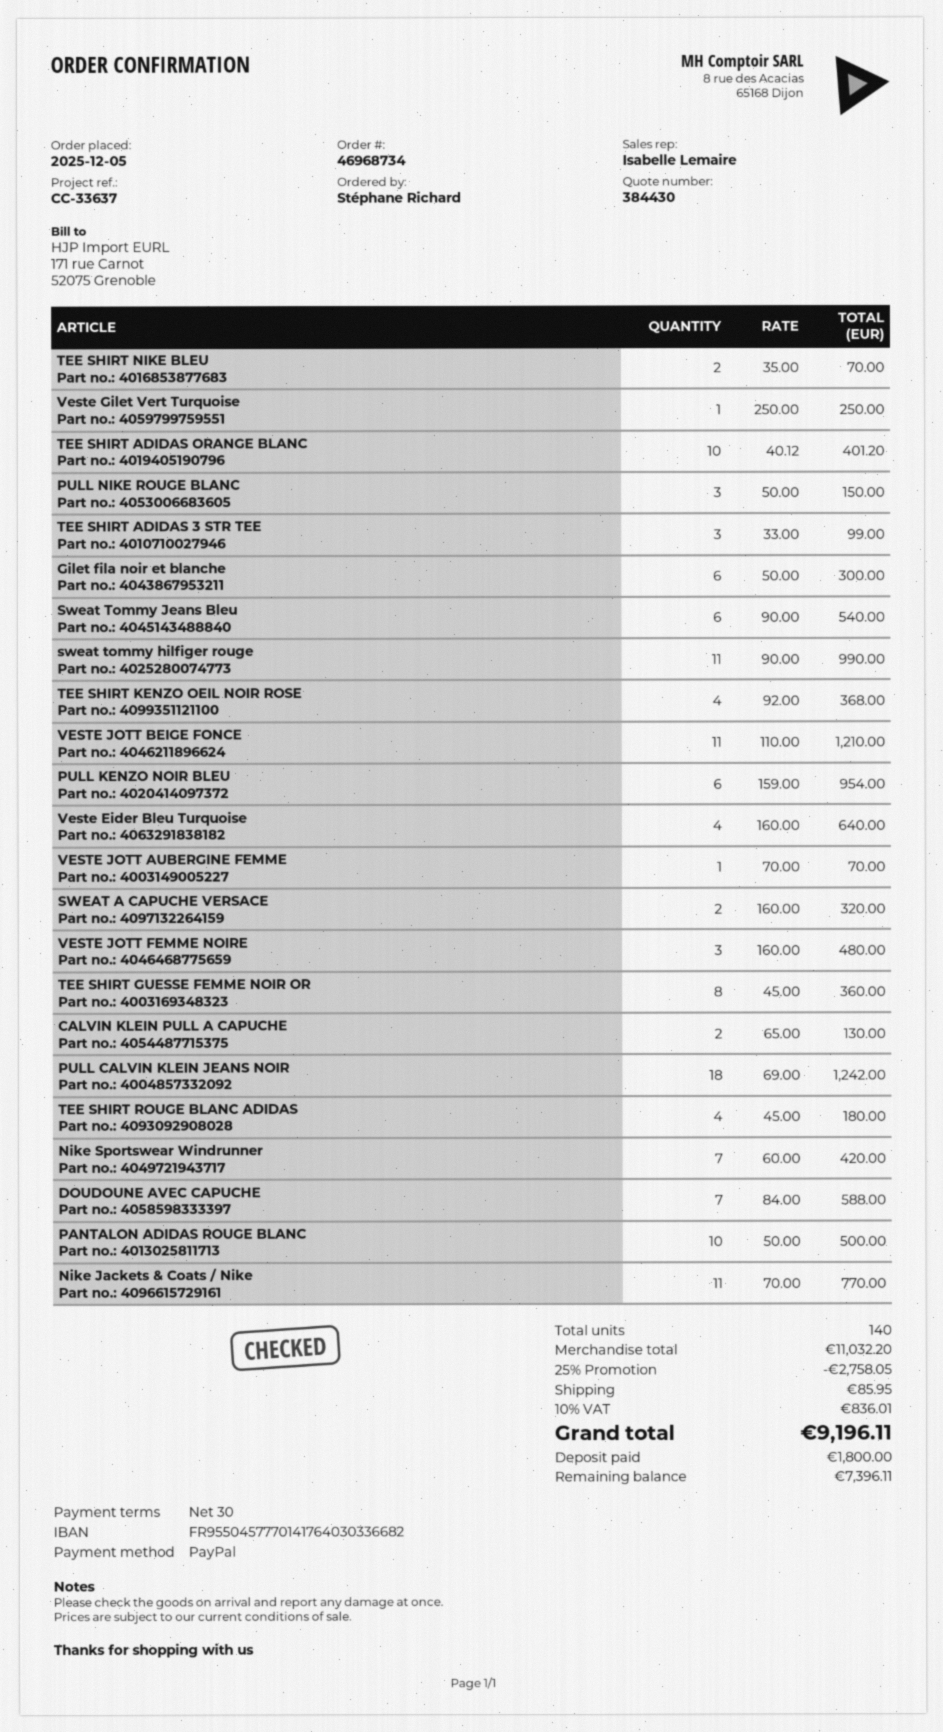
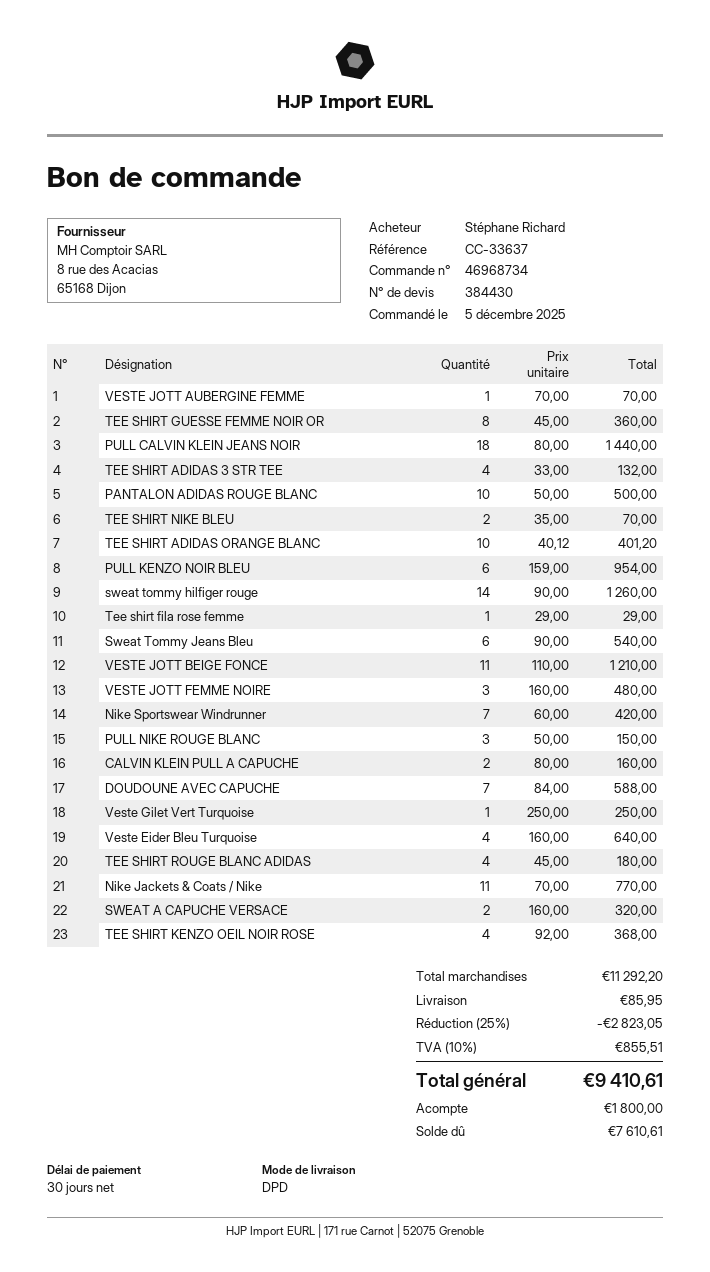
TEE SHIRT ADIDAS 3 STR TEE: 3 x 33.00 = 99.00 -> 4 x 33.00 = 132.00
Gilet fila noir et blanche: 6 x 50.00 = 300.00 -> none
sweat tommy hilfiger rouge: 11 x 90.00 = 990.00 -> 14 x 90.00 = 1260.00
CALVIN KLEIN PULL A CAPUCHE: 2 x 65.00 = 130.00 -> 2 x 80.00 = 160.00
PULL CALVIN KLEIN JEANS NOIR: 18 x 69.00 = 1242.00 -> 18 x 80.00 = 1440.00
Tee shirt fila rose femme: none -> 1 x 29.00 = 29.00
subtotal: 11032.20 -> 11292.20
discount: 25% = 2758.05 -> 25% = 2823.05
tax: 10% = 836.01 -> 10% = 855.51
total: 9196.11 -> 9410.61
balance: 7396.11 -> 7610.61

